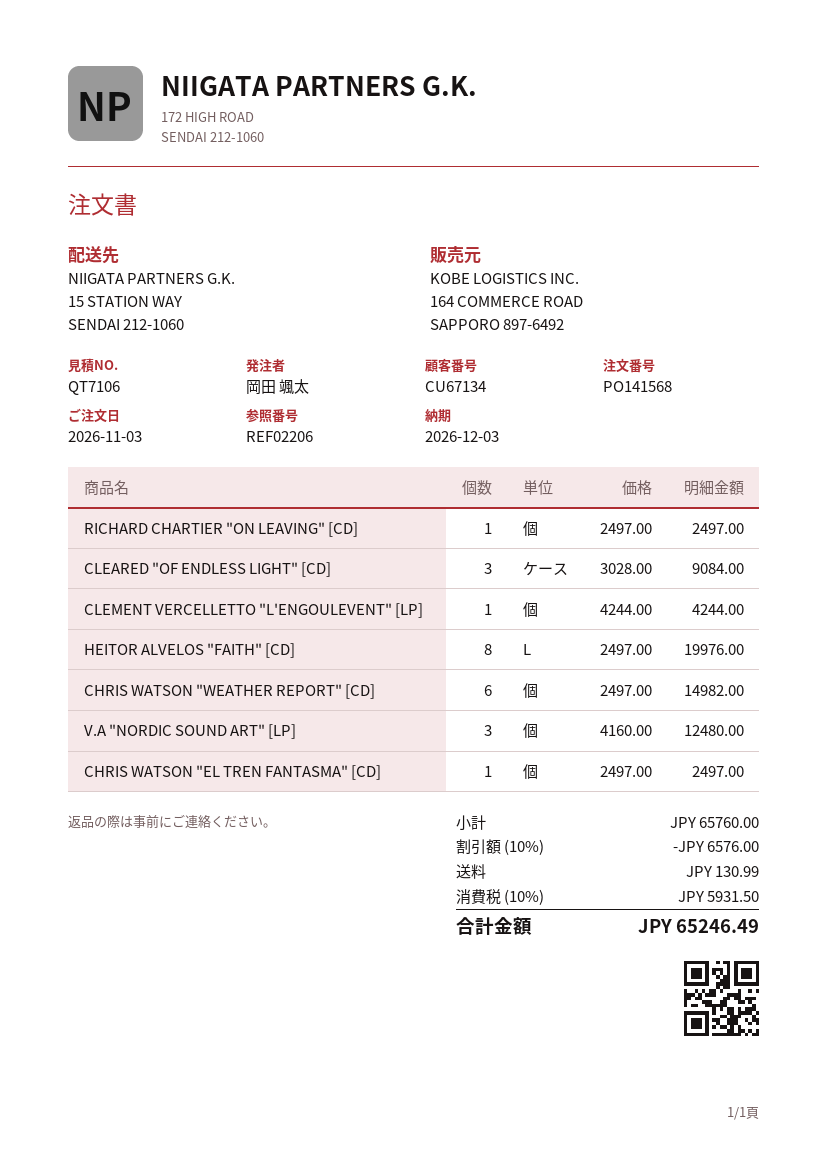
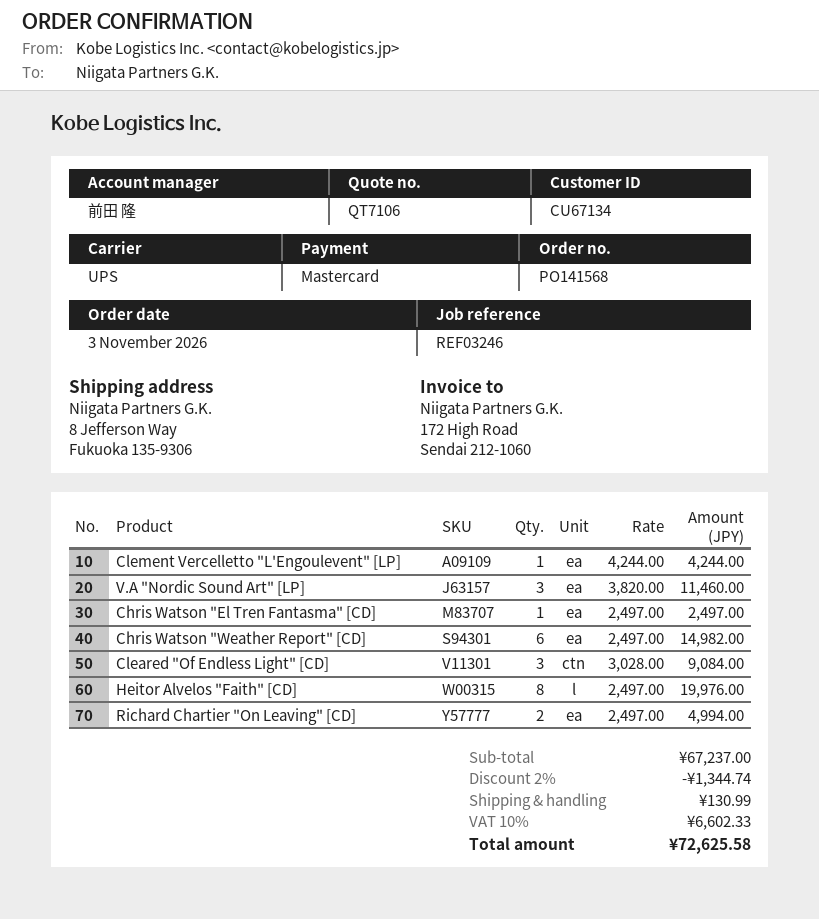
reference: REF02206 -> REF03246
ship to: 15 STATION WAY, SENDAI 212-1060 -> 8 Jefferson Way, Fukuoka 135-9306
RICHARD CHARTIER "ON LEAVING" [CD]: 1 x 2497.00 = 2497.00 -> 2 x 2497.00 = 4994.00
V.A "NORDIC SOUND ART" [LP]: 3 x 4160.00 = 12480.00 -> 3 x 3820.00 = 11460.00
subtotal: 65760.00 -> 67237.00
discount: 10% = 6576.00 -> 2% = 1344.74
tax: 10% = 5931.50 -> 10% = 6602.33
total: 65246.49 -> 72625.58

